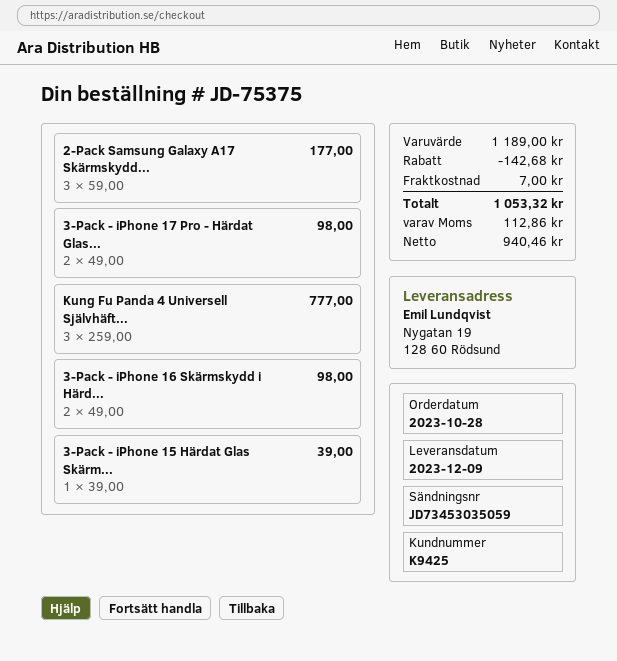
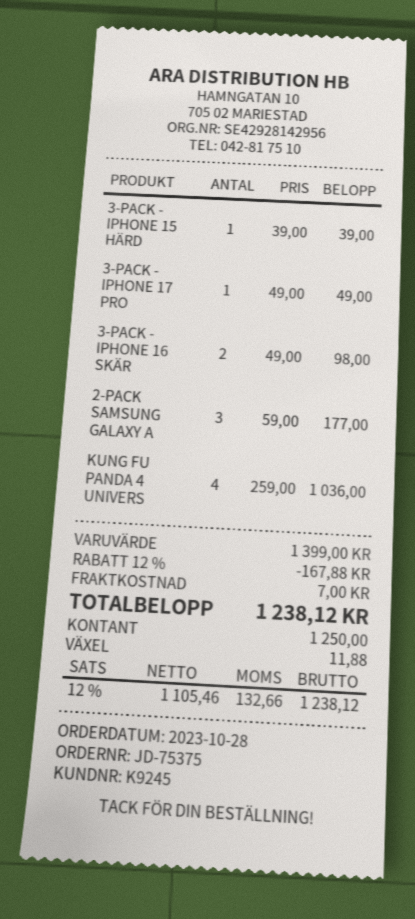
customer number: K9425 -> K9245
3-Pack - iPhone 17 Pro - Härdat Glas...: 2 x 49.00 = 98.00 -> 1 x 49.00 = 49.00
Kung Fu Panda 4 Universell Självhäft...: 3 x 259.00 = 777.00 -> 4 x 259.00 = 1036.00
subtotal: 1189.00 -> 1399.00
discount: 142.68 -> 167.88
net: 940.46 -> 1105.46
tax: 112.86 -> 132.66
total: 1053.32 -> 1238.12

